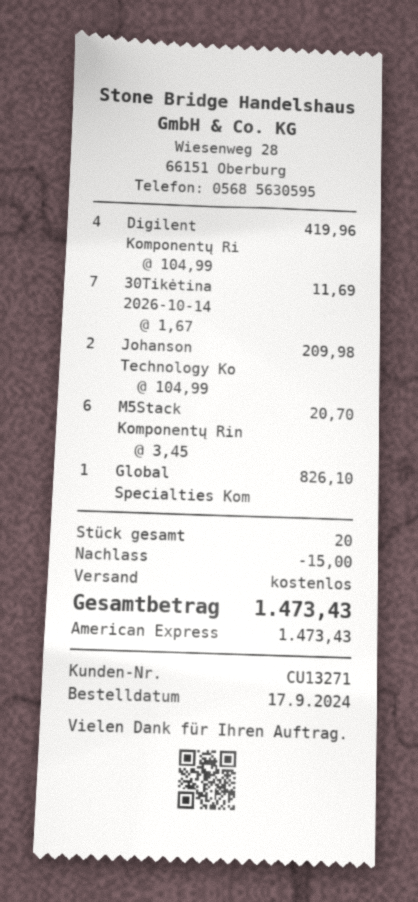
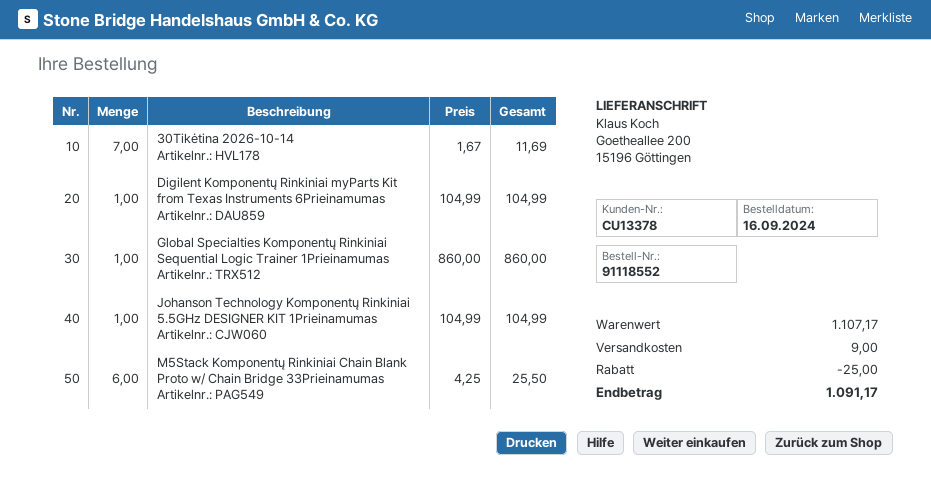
order date: 2024-09-17 -> 2024-09-16
customer number: CU13271 -> CU13378
Digilent Komponentų Ri: 4 x 104.99 = 419.96 -> 1 x 104.99 = 104.99
Johanson Technology Ko: 2 x 104.99 = 209.98 -> 1 x 104.99 = 104.99
M5Stack Komponentų Rin: 6 x 3.45 = 20.70 -> 6 x 4.25 = 25.50
Global Specialties Kom: 1 x 826.10 = 826.10 -> 1 x 860.00 = 860.00
discount: 15.00 -> 25.00
shipping: 0.00 -> 9.00
total: 1473.43 -> 1091.17

